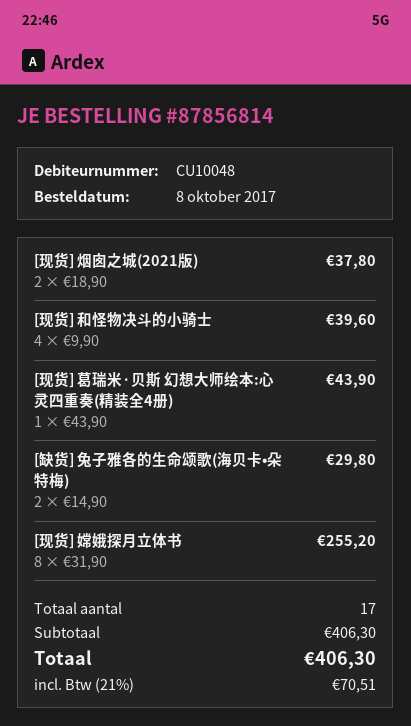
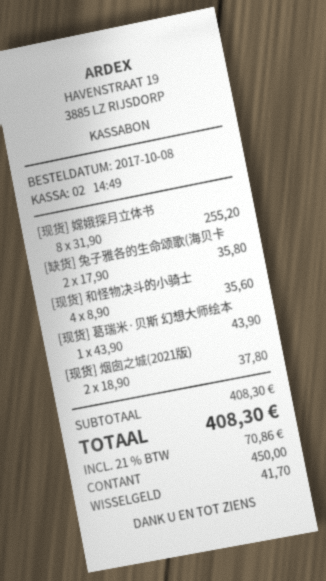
[现货] 和怪物决斗的小骑士: 4 x 9.90 = 39.60 -> 4 x 8.90 = 35.60
[缺货] 兔子雅各的生命颂歌(海贝卡•朵特梅): 2 x 14.90 = 29.80 -> 2 x 17.90 = 35.80
subtotal: 406.30 -> 408.30
tax: 21% = 70.51 -> 21% = 70.86
total: 406.30 -> 408.30

